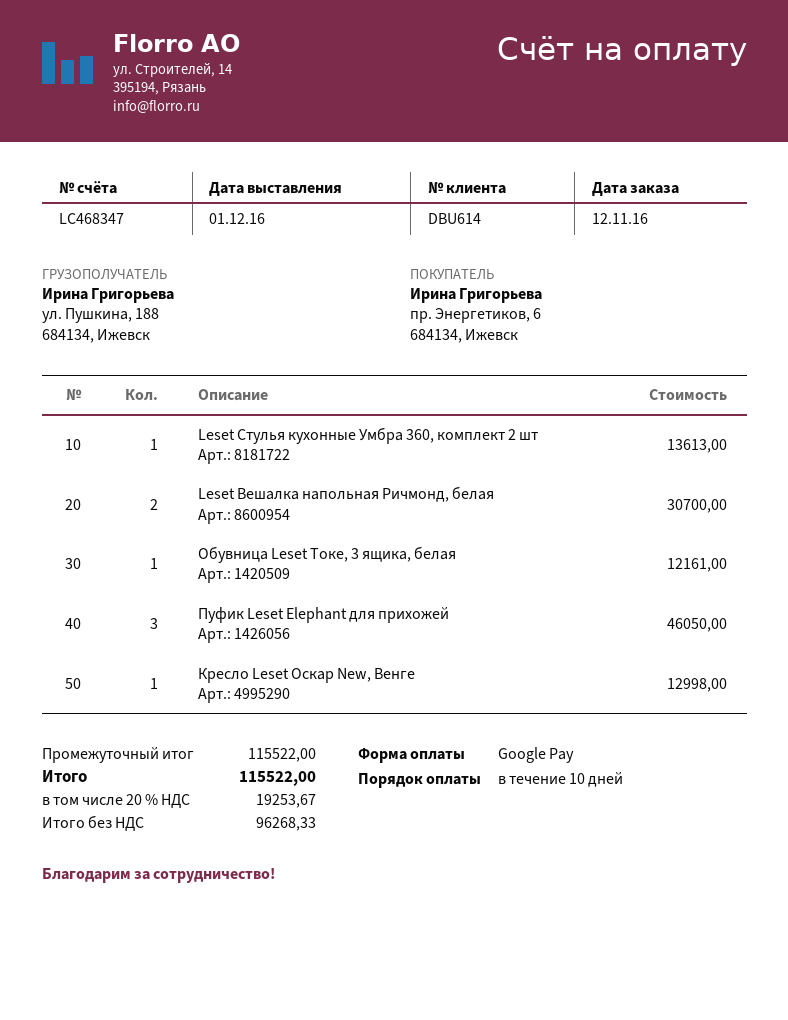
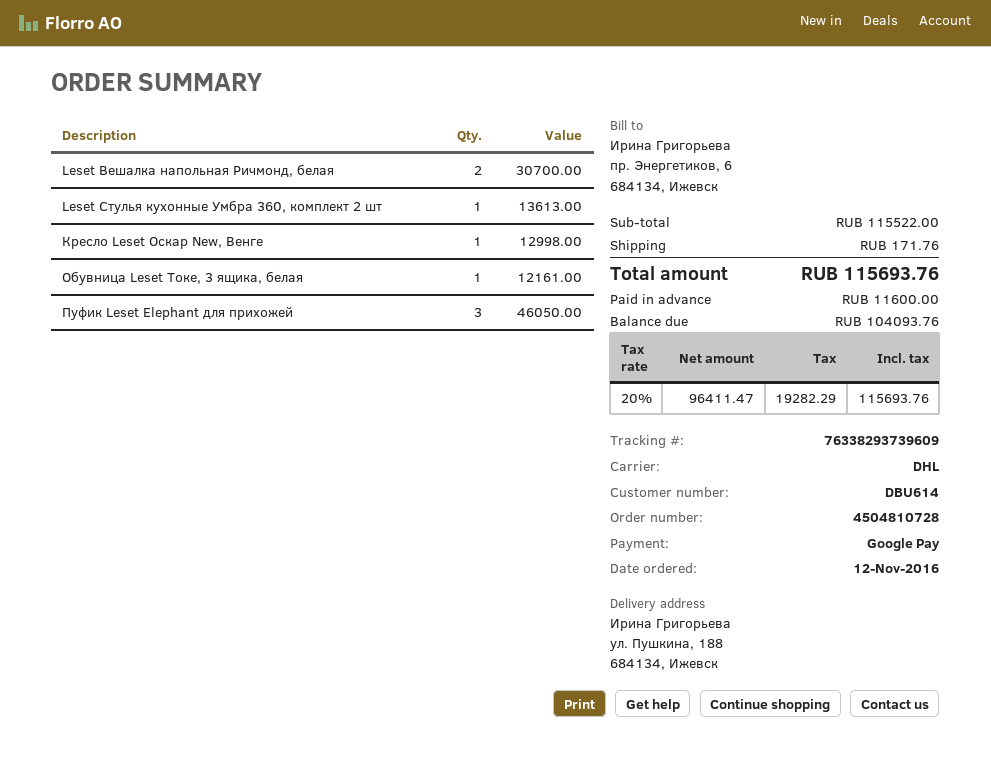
shipping: none -> 171.76
net: 96268.33 -> 96411.47
tax: 20% = 19253.67 -> 20% = 19282.29
total: 115522.00 -> 115693.76

